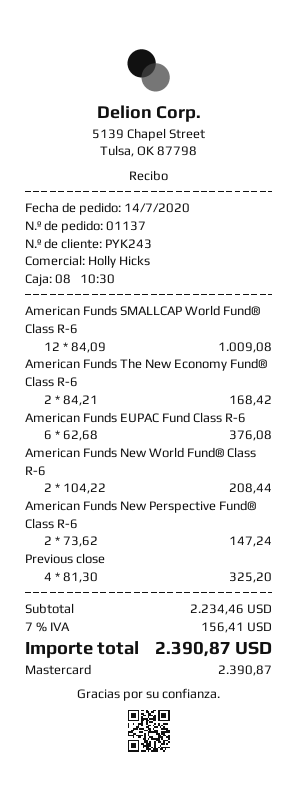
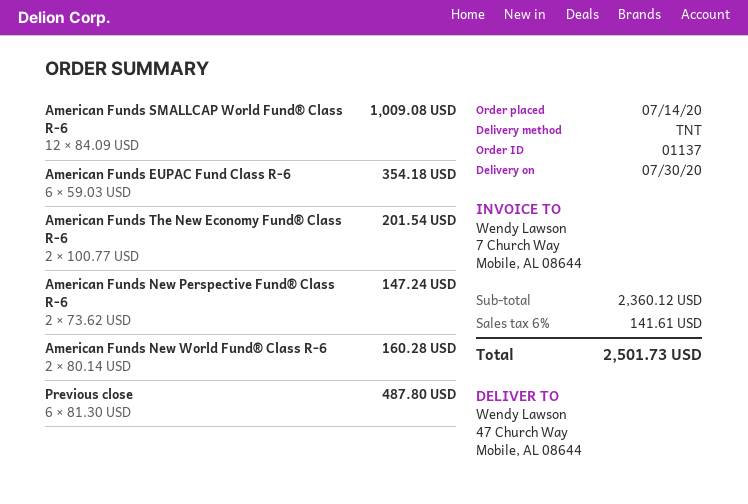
American Funds The New Economy Fund® Class R-6: 2 x 84.21 = 168.42 -> 2 x 100.77 = 201.54
American Funds EUPAC Fund Class R-6: 6 x 62.68 = 376.08 -> 6 x 59.03 = 354.18
American Funds New World Fund® Class R-6: 2 x 104.22 = 208.44 -> 2 x 80.14 = 160.28
Previous close: 4 x 81.30 = 325.20 -> 6 x 81.30 = 487.80
subtotal: 2234.46 -> 2360.12
tax: 7% = 156.41 -> 6% = 141.61
total: 2390.87 -> 2501.73

